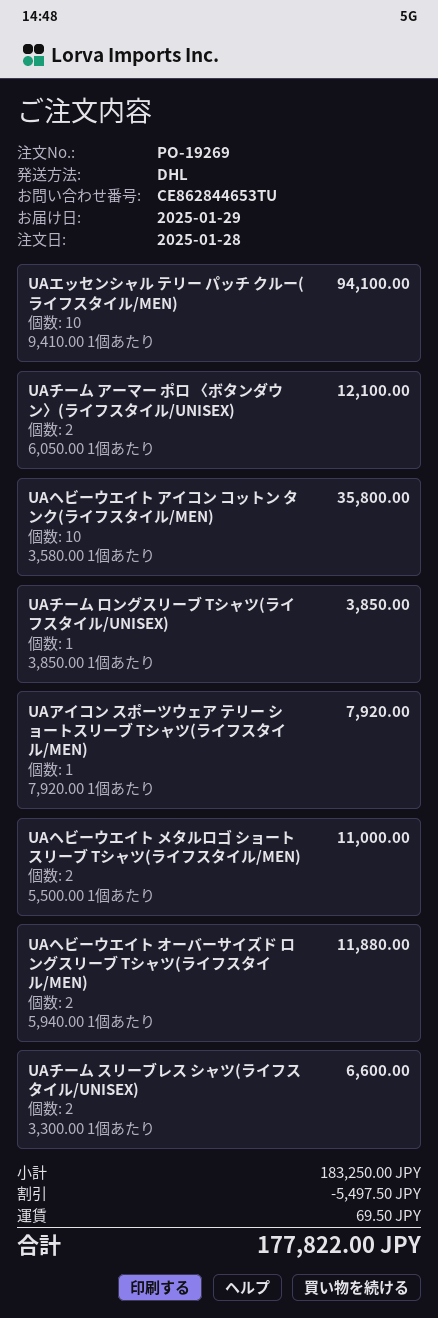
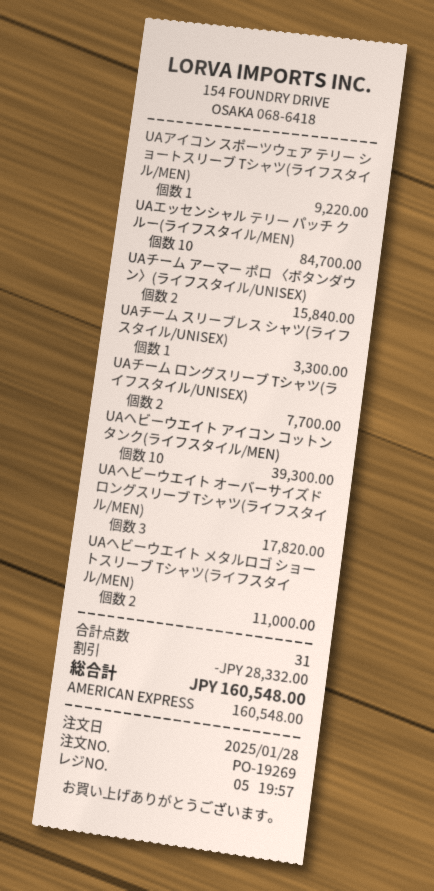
UAエッセンシャル テリー パッチ クルー(ライフスタイル/MEN): 10 for 94100.00 -> 10 for 84700.00
UAチーム アーマー ポロ 〈ボタンダウン〉(ライフスタイル/UNISEX): 2 for 12100.00 -> 2 for 15840.00
UAヘビーウエイト アイコン コットン タンク(ライフスタイル/MEN): 10 for 35800.00 -> 10 for 39300.00
UAチーム ロングスリーブ Tシャツ(ライフスタイル/UNISEX): 1 for 3850.00 -> 2 for 7700.00
UAアイコン スポーツウェア テリー ショートスリーブ Tシャツ(ライフスタイル/MEN): 1 for 7920.00 -> 1 for 9220.00
UAヘビーウエイト オーバーサイズド ロングスリーブ Tシャツ(ライフスタイル/MEN): 2 for 11880.00 -> 3 for 17820.00
UAチーム スリーブレス シャツ(ライフスタイル/UNISEX): 2 for 6600.00 -> 1 for 3300.00
discount: 5497.50 -> 28332.00
shipping: 69.50 -> none
total: 177822.00 -> 160548.00

